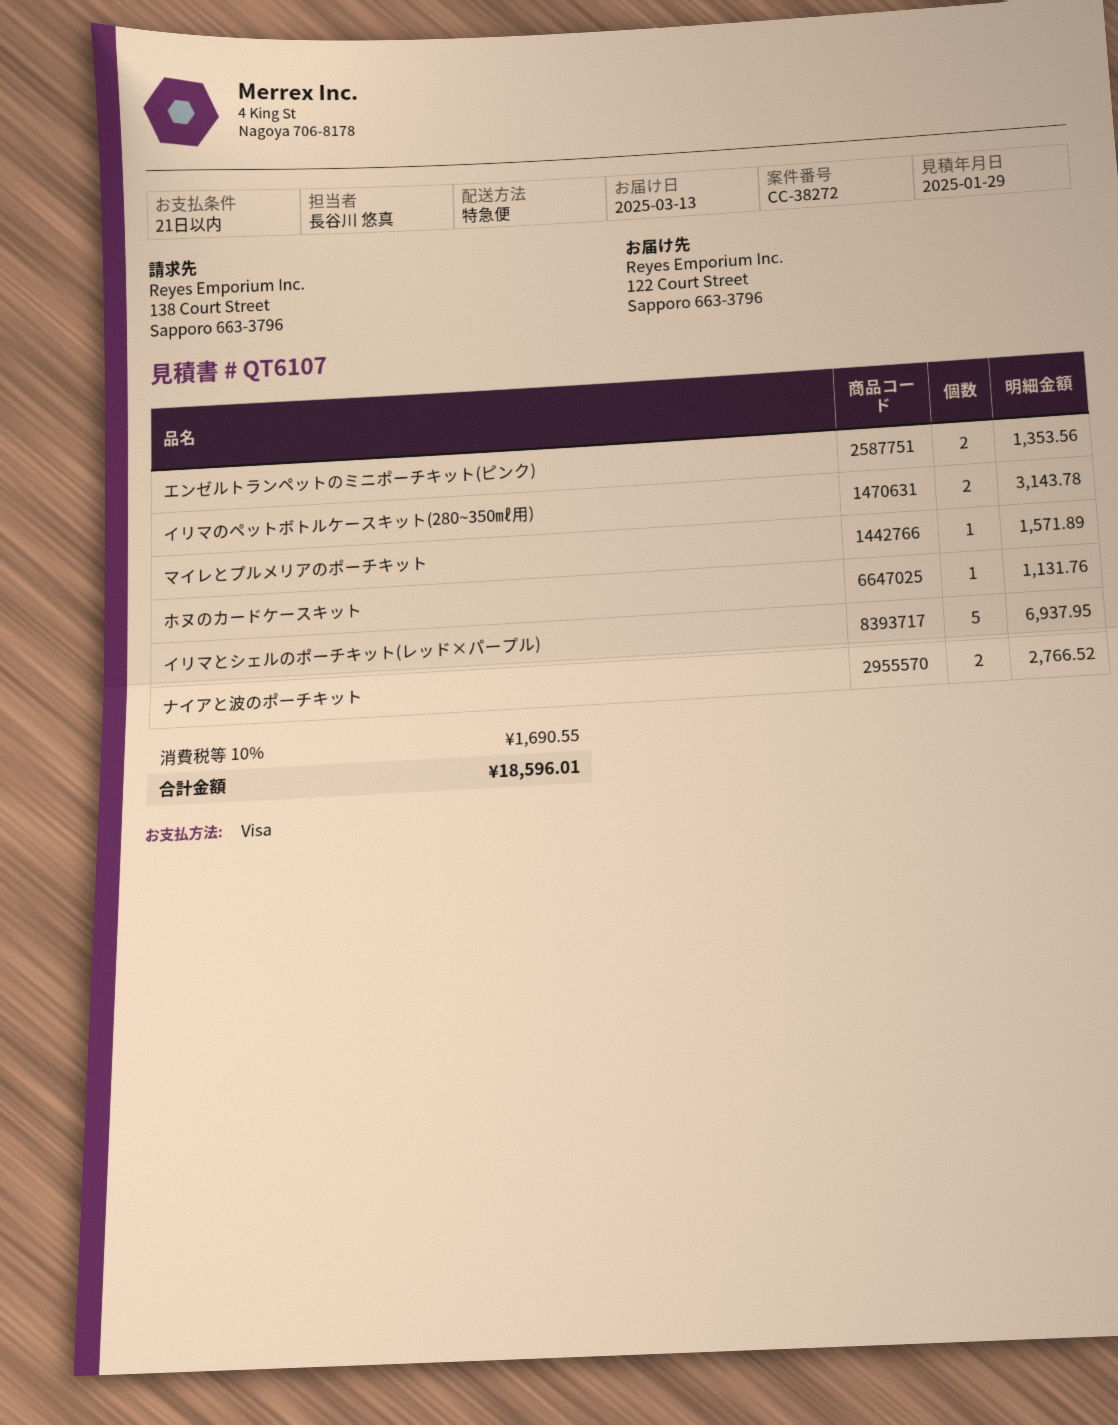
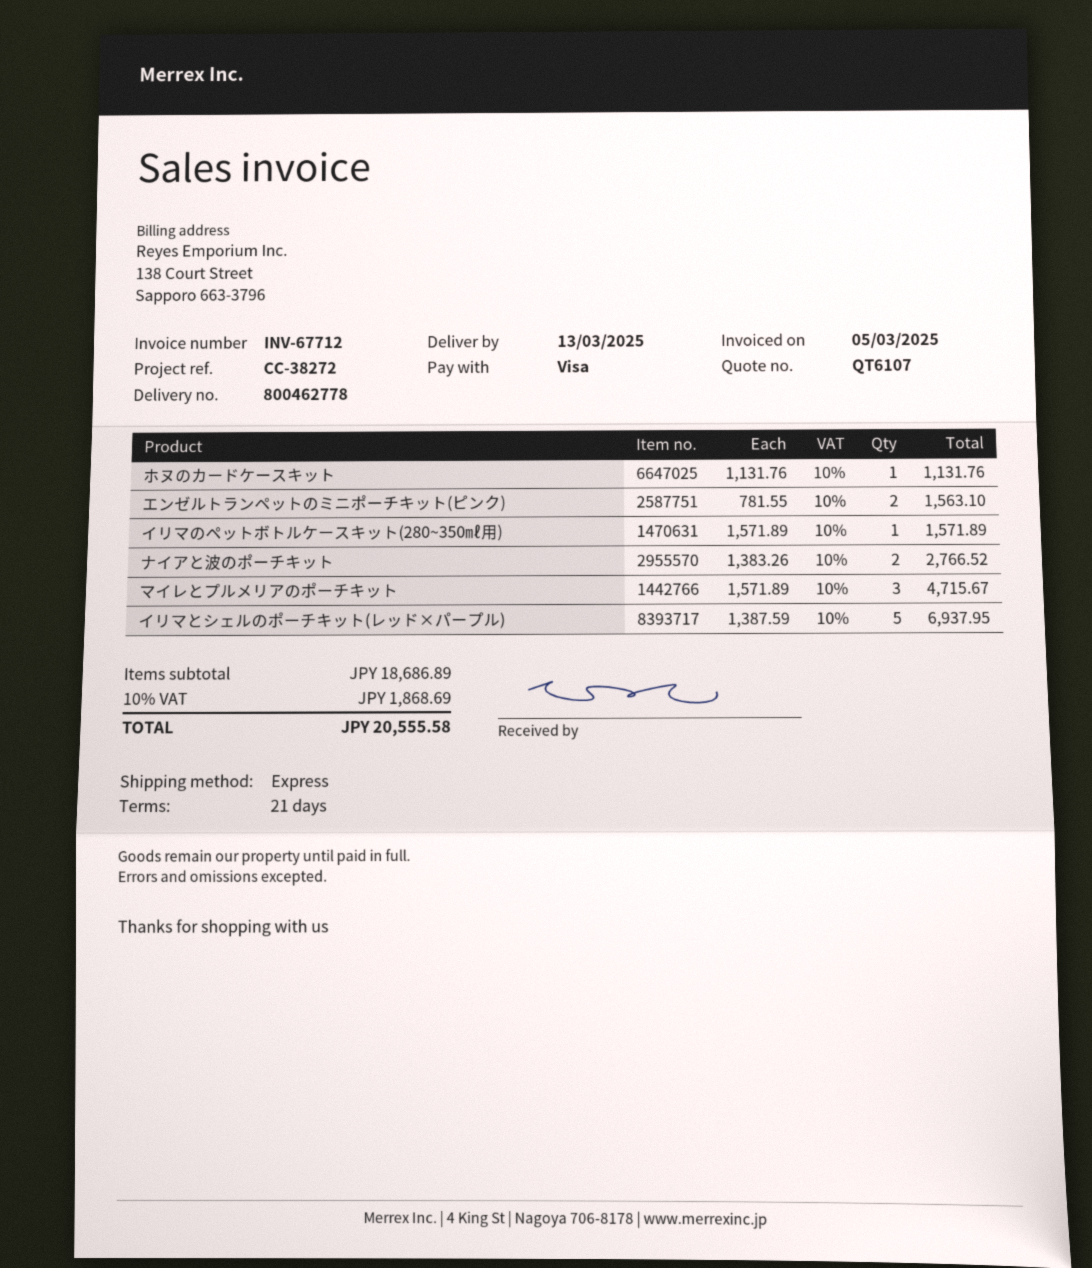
エンゼルトランペットのミニポーチキット(ピンク): 2 for 1353.56 -> 2 for 1563.10
イリマのペットボトルケースキット(280~350㎖用): 2 for 3143.78 -> 1 for 1571.89
マイレとプルメリアのポーチキット: 1 for 1571.89 -> 3 for 4715.67
tax: 10% = 1690.55 -> 10% = 1868.69
total: 18596.01 -> 20555.58

